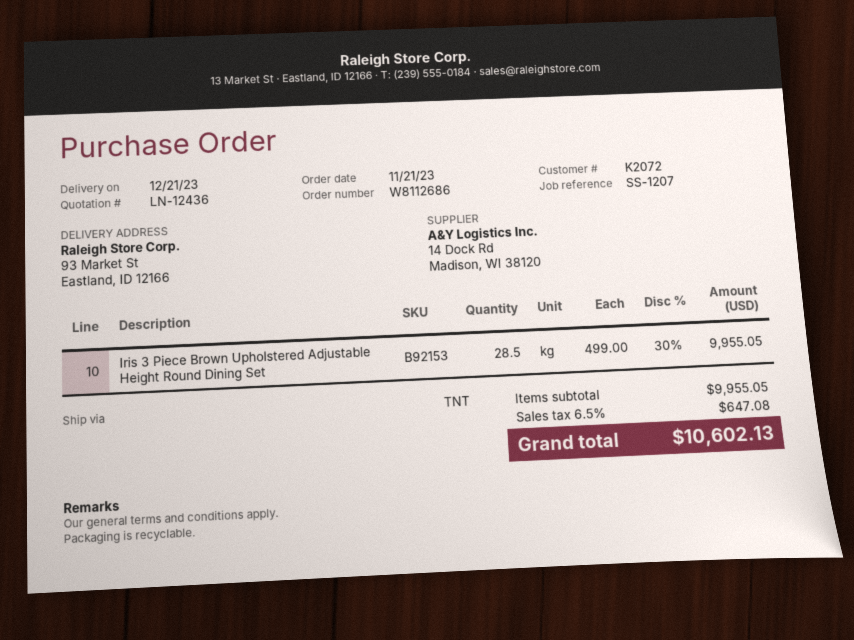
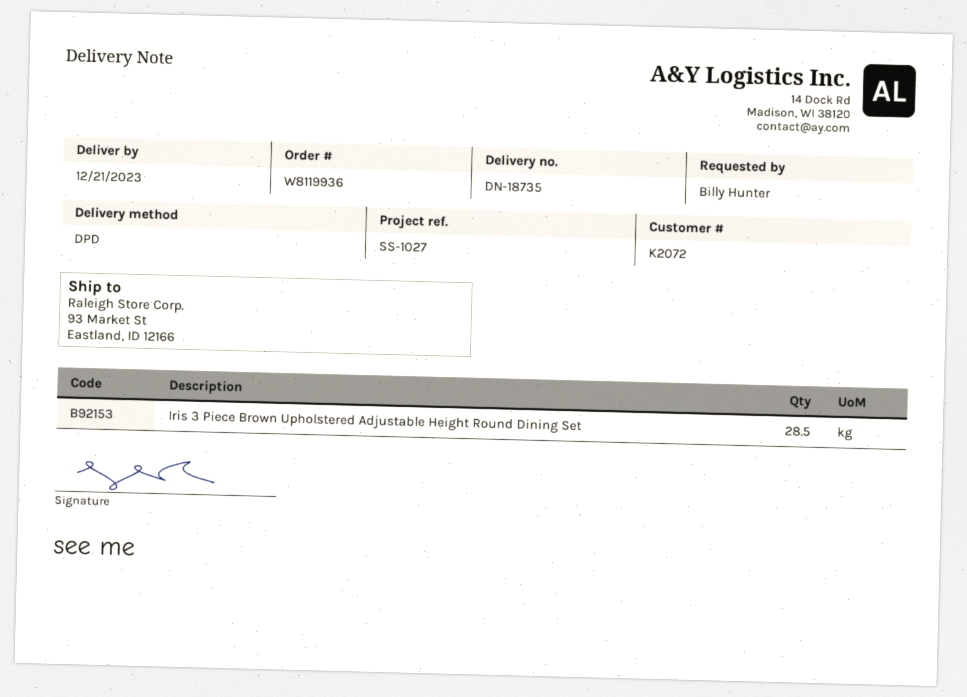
order number: W8112686 -> W8119936
reference: SS-1207 -> SS-1027
shipping method: TNT -> DPD

